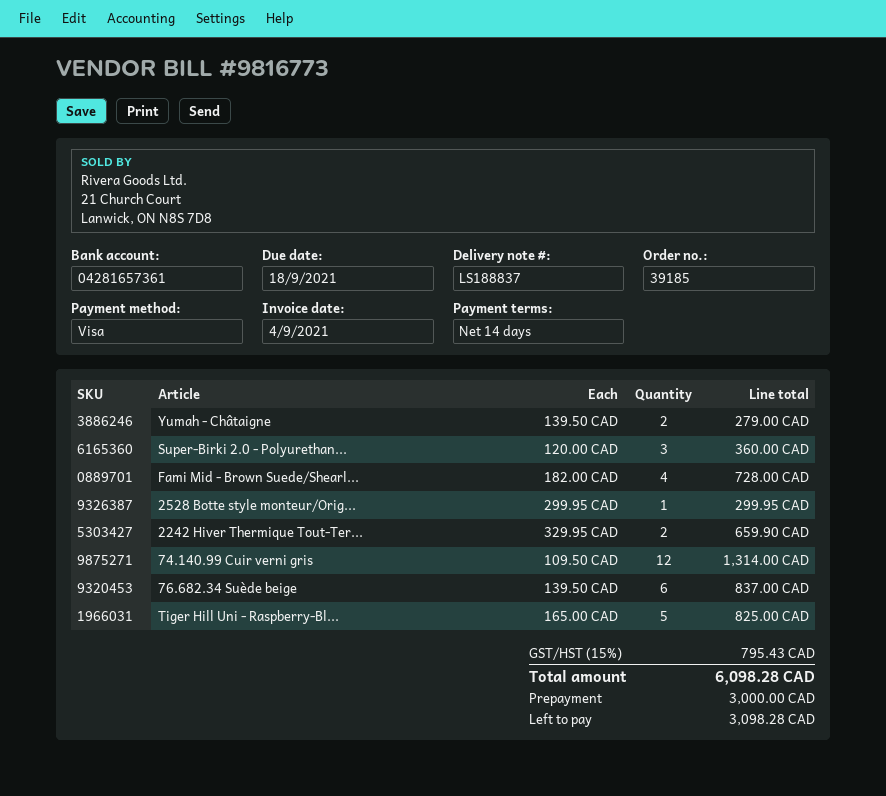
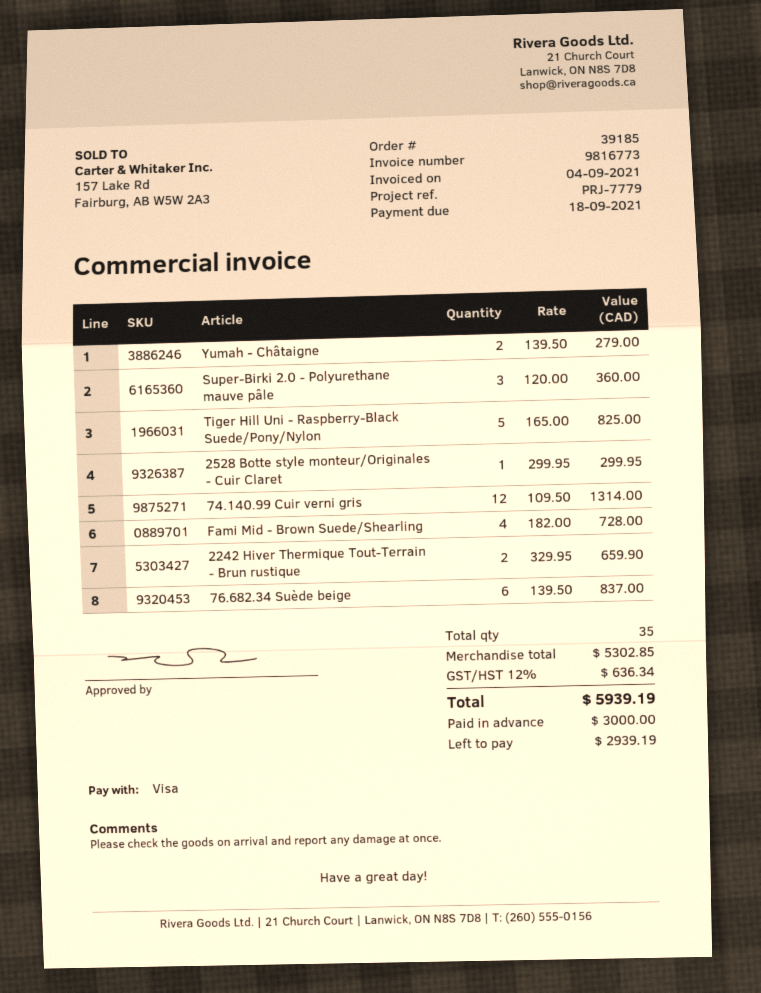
tax: 15% = 795.43 -> 12% = 636.34
total: 6098.28 -> 5939.19
balance: 3098.28 -> 2939.19

